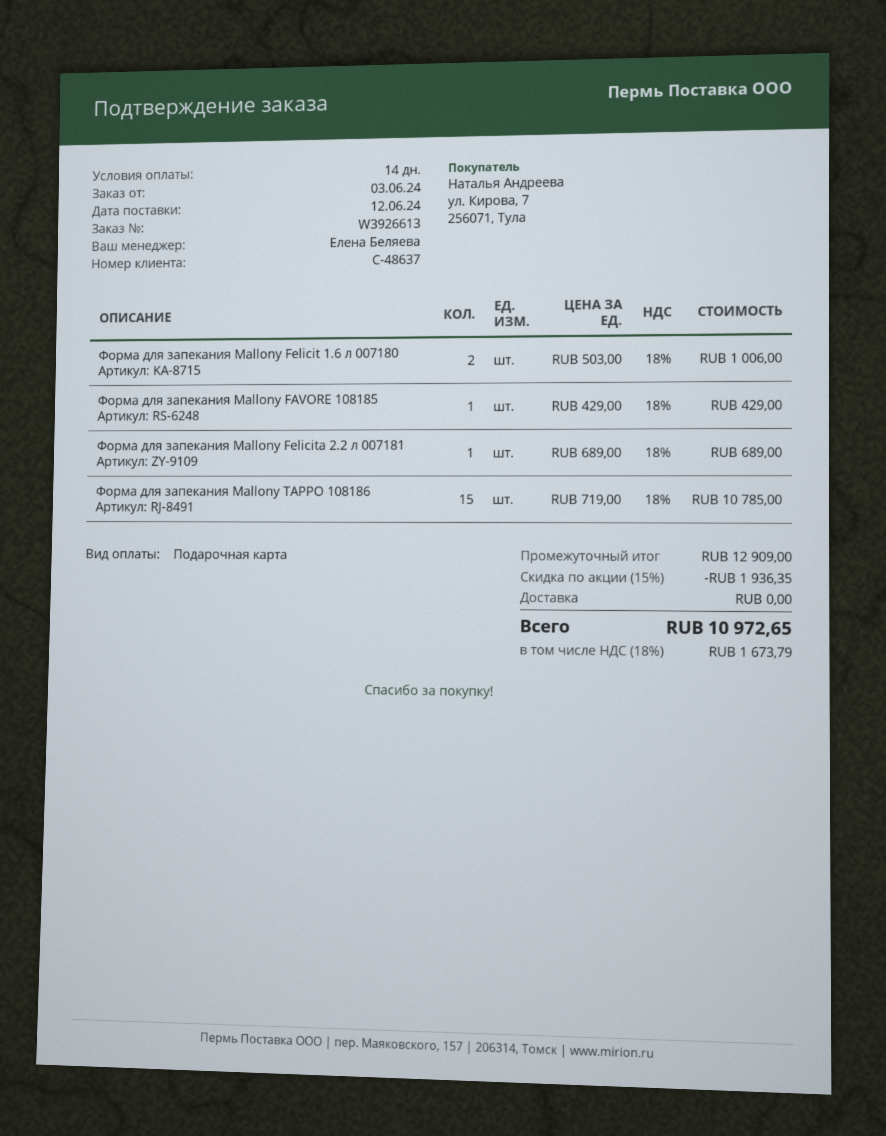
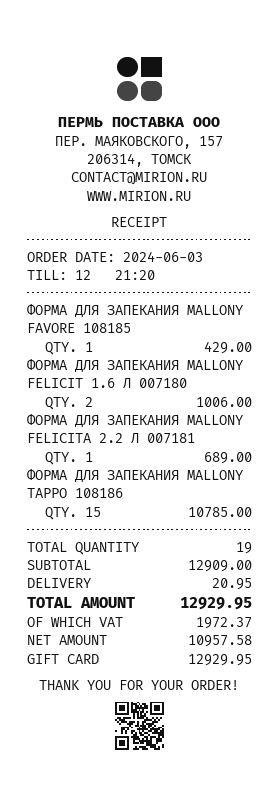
discount: 15% = 1936.35 -> none
shipping: 0.00 -> 20.95
tax: 1673.79 -> 1972.37
total: 10972.65 -> 12929.95

